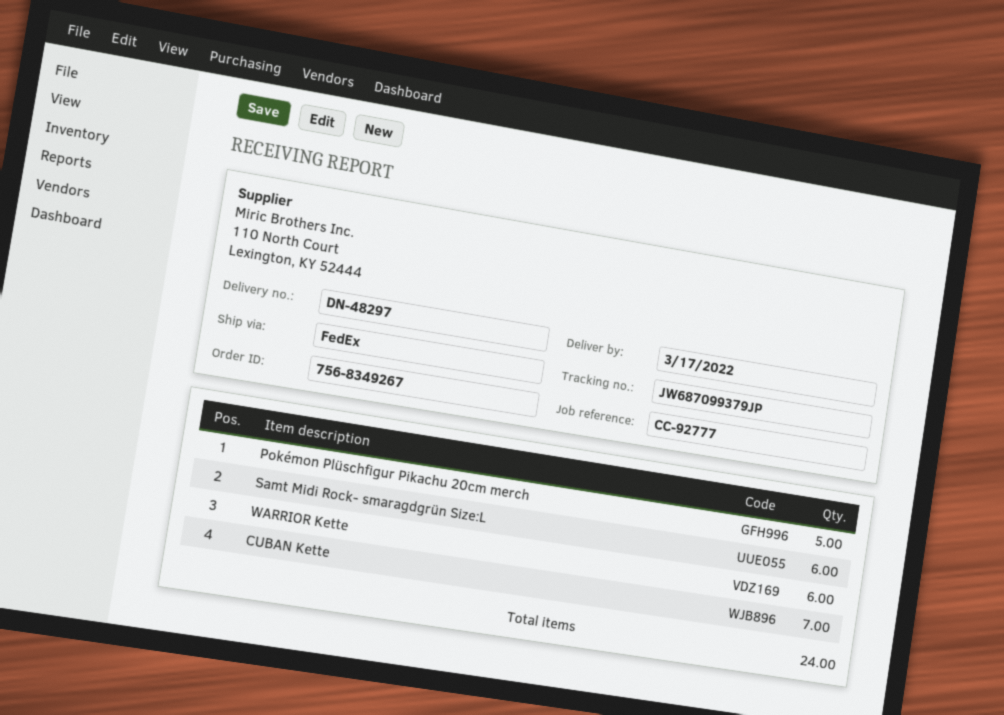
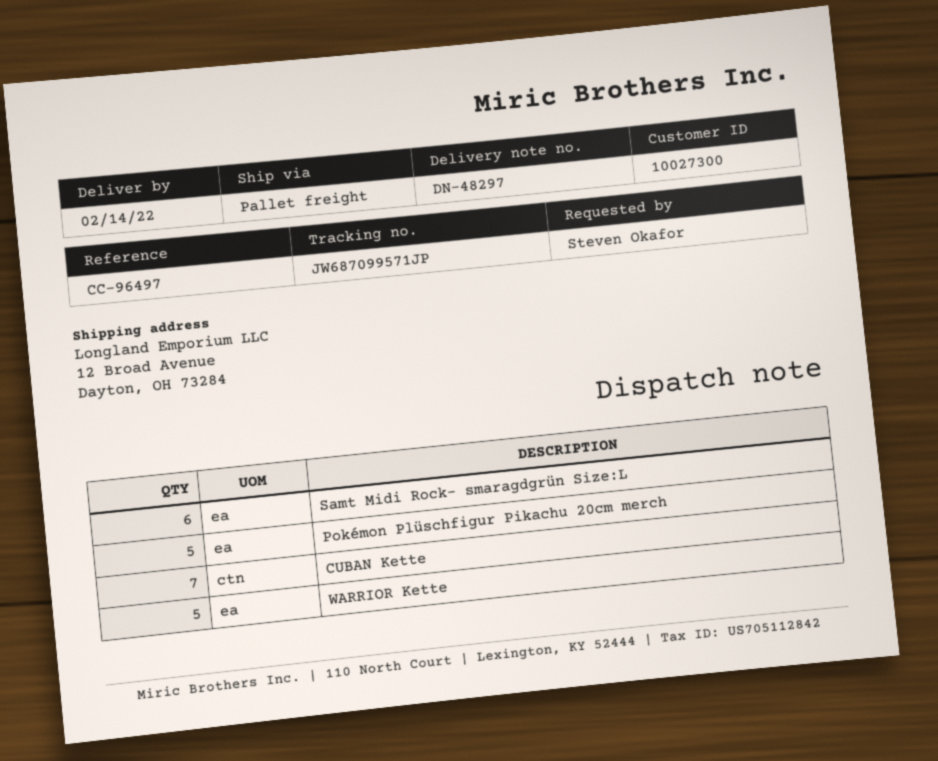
delivery date: 2022-03-17 -> 2022-02-14
reference: CC-92777 -> CC-96497
shipping method: FedEx -> pallet freight
tracking number: JW687099379JP -> JW687099571JP
WARRIOR Kette: 6 -> 5

